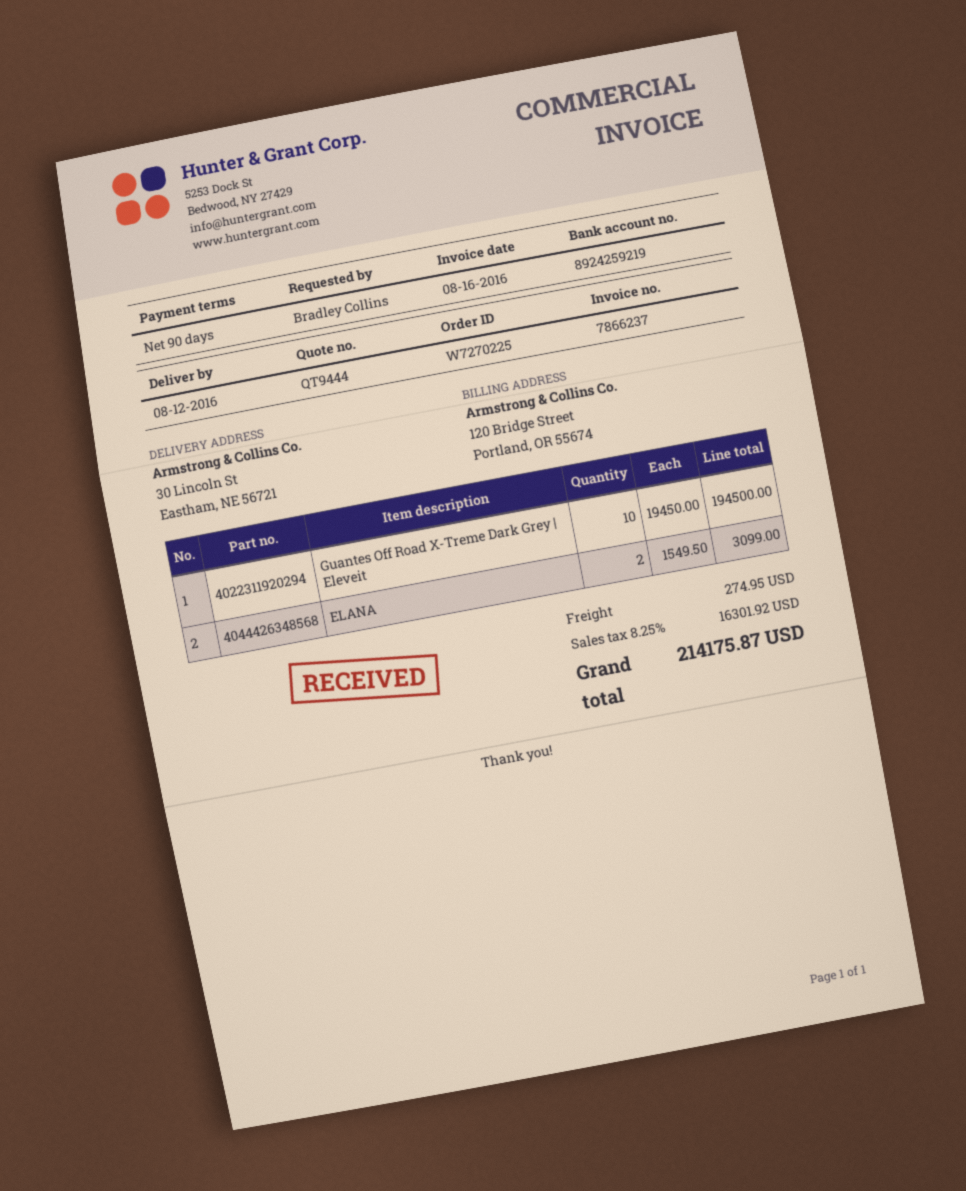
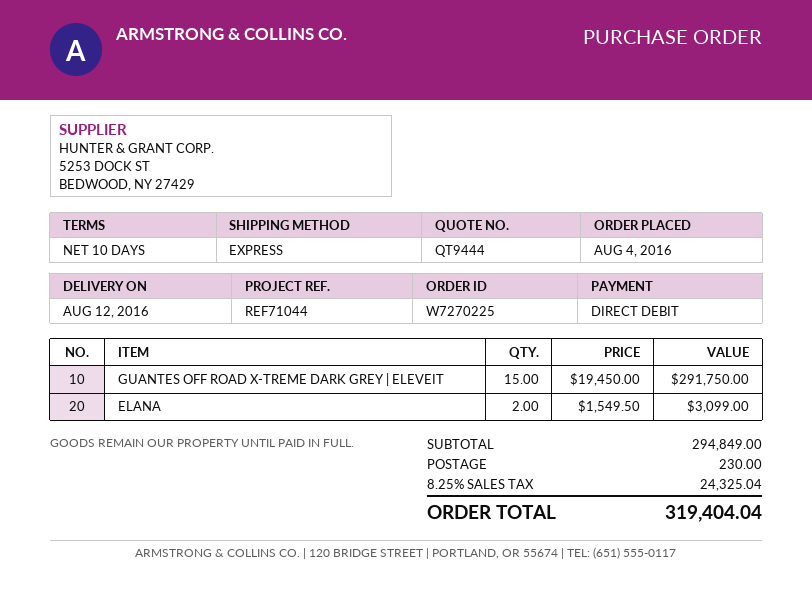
payment terms: 90 days -> 10 days
Guantes Off Road X-Treme Dark Grey | Eleveit: 10 x 19450.00 = 194500.00 -> 15 x 19450.00 = 291750.00
shipping: 274.95 -> 230.00
tax: 8.25% = 16301.92 -> 8.25% = 24325.04
total: 214175.87 -> 319404.04

